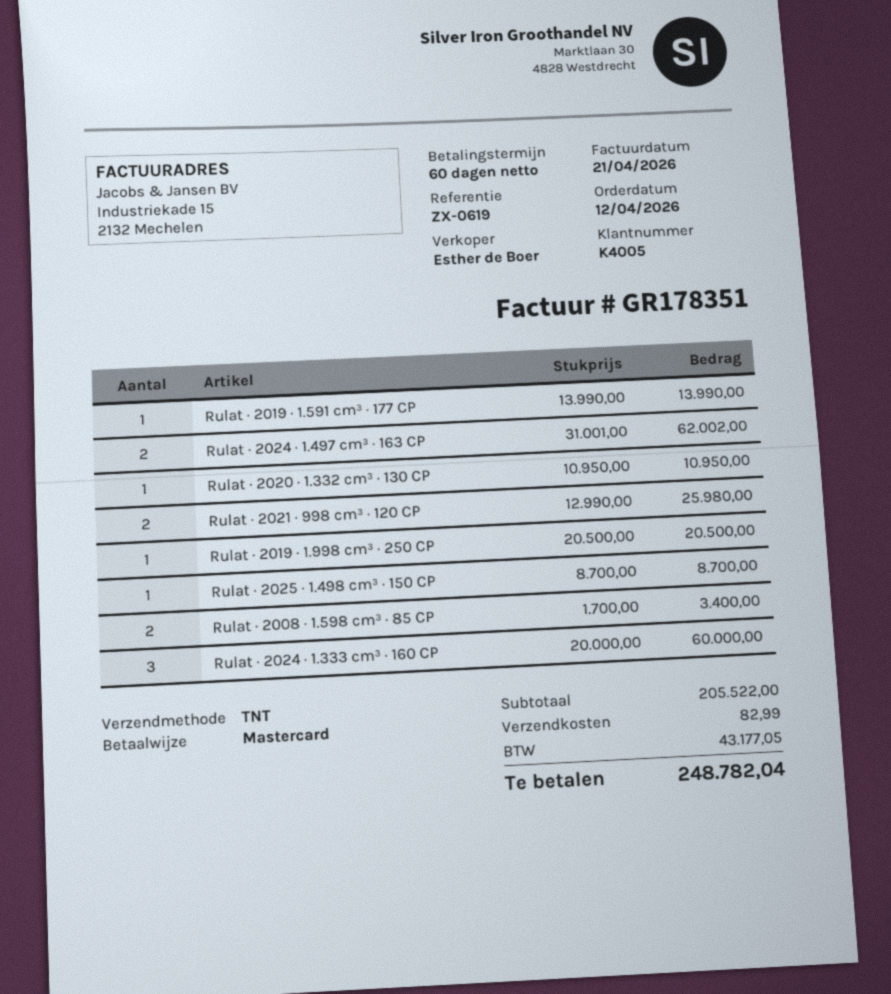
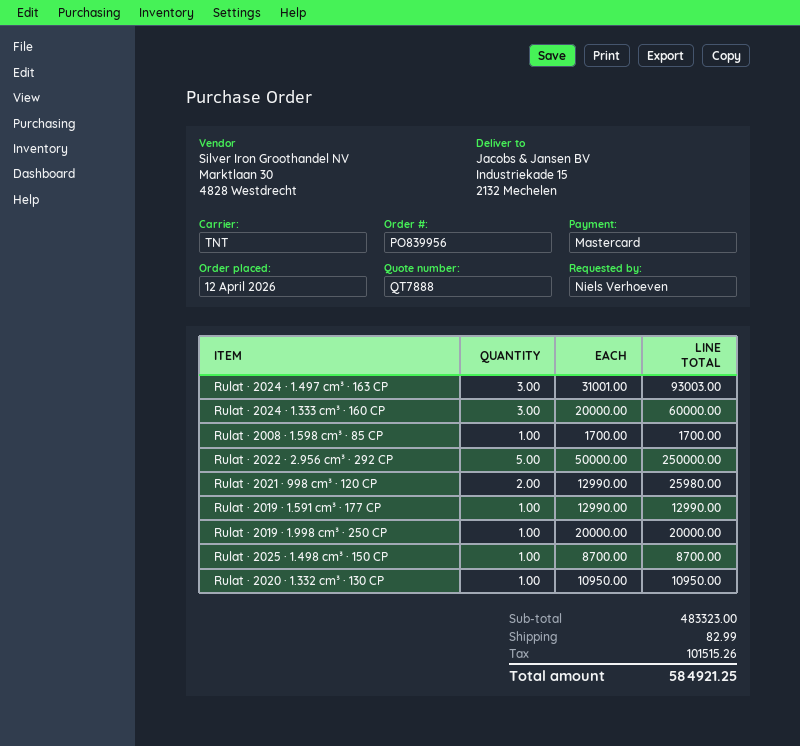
Rulat · 2019 · 1.591 cm³ · 177 CP: 1 x 13990.00 = 13990.00 -> 1 x 12990.00 = 12990.00
Rulat · 2024 · 1.497 cm³ · 163 CP: 2 x 31001.00 = 62002.00 -> 3 x 31001.00 = 93003.00
Rulat · 2019 · 1.998 cm³ · 250 CP: 1 x 20500.00 = 20500.00 -> 1 x 20000.00 = 20000.00
Rulat · 2008 · 1.598 cm³ · 85 CP: 2 x 1700.00 = 3400.00 -> 1 x 1700.00 = 1700.00
Rulat · 2022 · 2.956 cm³ · 292 CP: none -> 5 x 50000.00 = 250000.00
subtotal: 205522.00 -> 483323.00
tax: 43177.05 -> 101515.26
total: 248782.04 -> 584921.25

